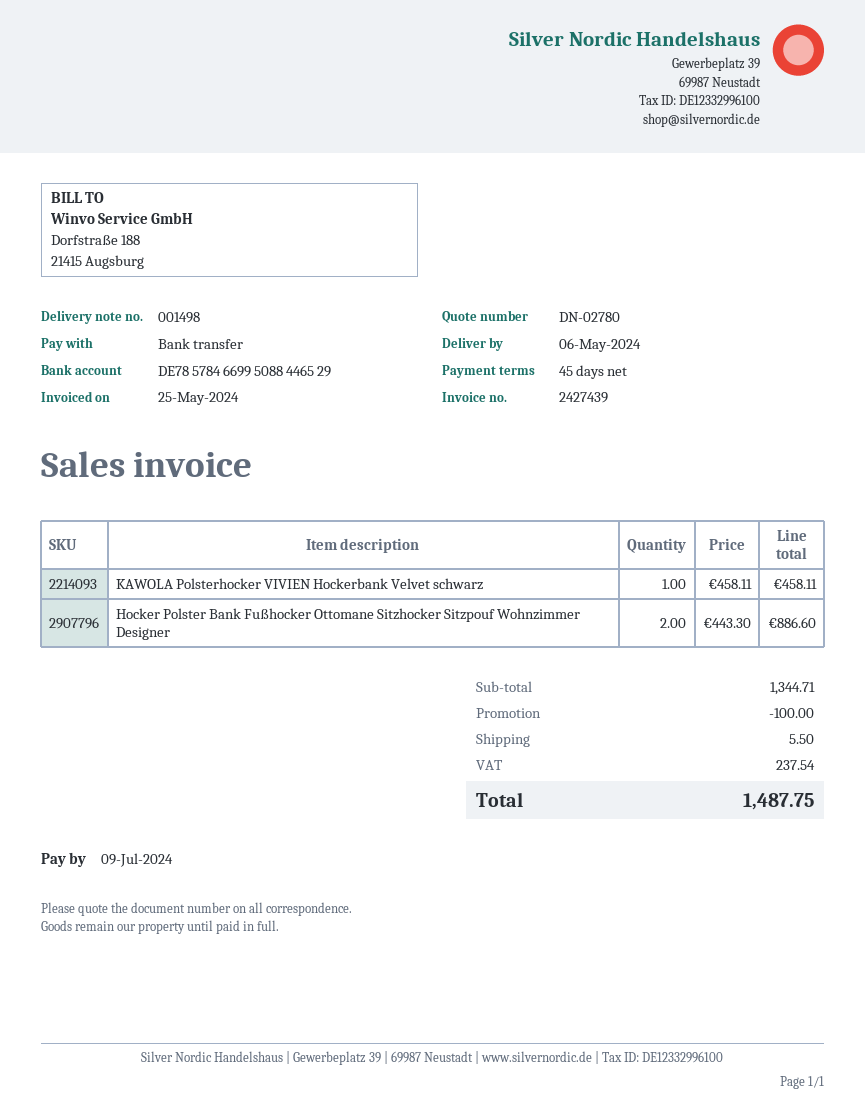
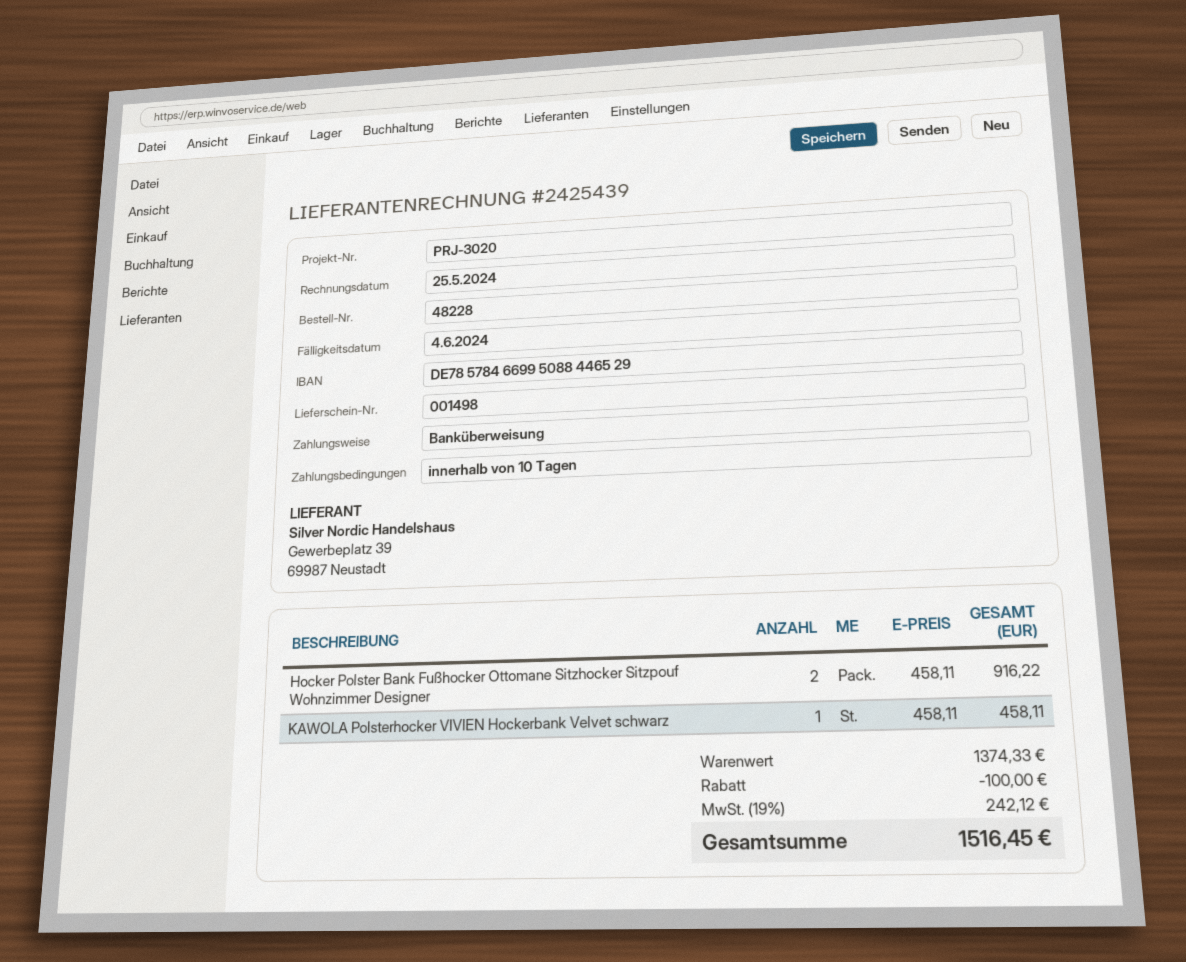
invoice number: 2427439 -> 2425439
payment terms: 45 days -> 10 days
due date: 2024-07-09 -> 2024-06-04
Hocker Polster Bank Fußhocker Ottomane Sitzhocker Sitzpouf Wohnzimmer Designer: 2 x 443.30 = 886.60 -> 2 x 458.11 = 916.22
subtotal: 1344.71 -> 1374.33
shipping: 5.50 -> none
tax: 237.54 -> 242.12
total: 1487.75 -> 1516.45

